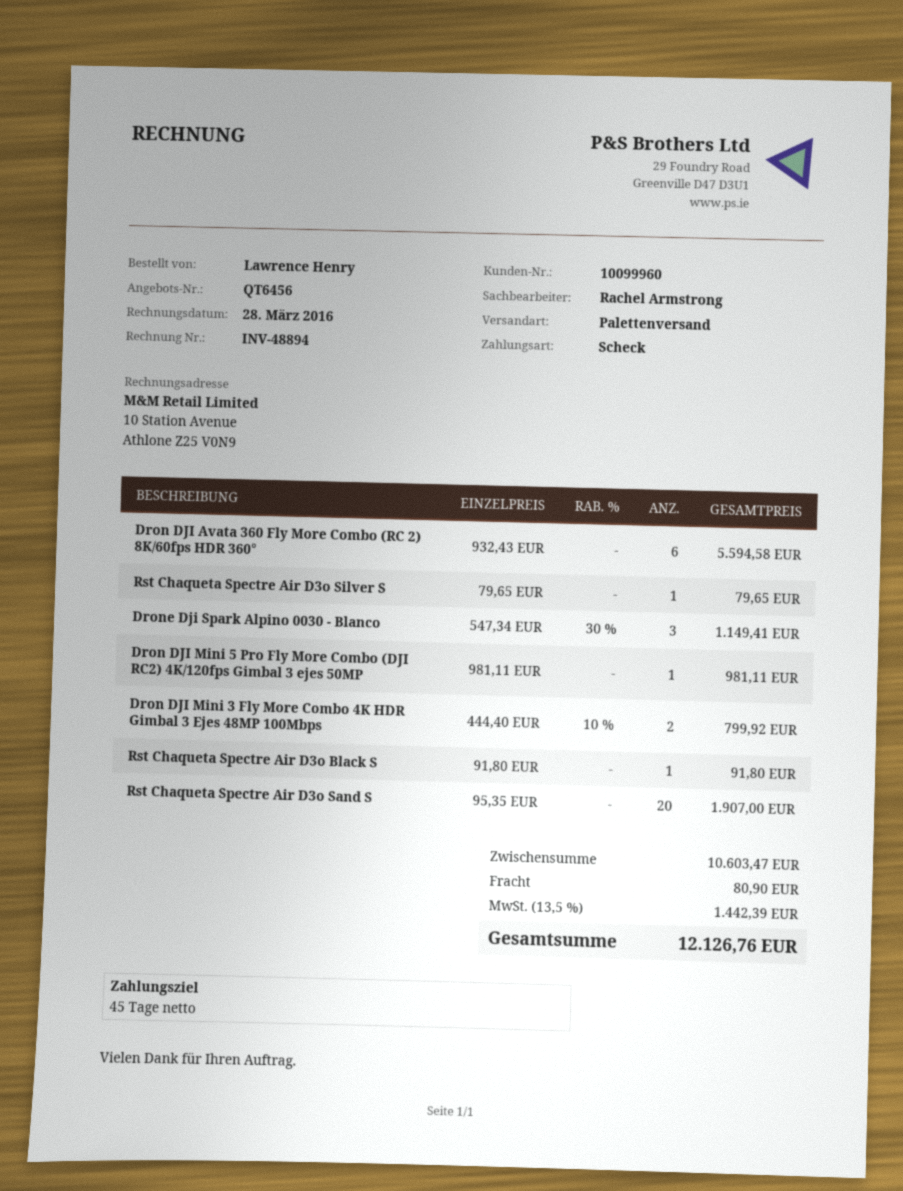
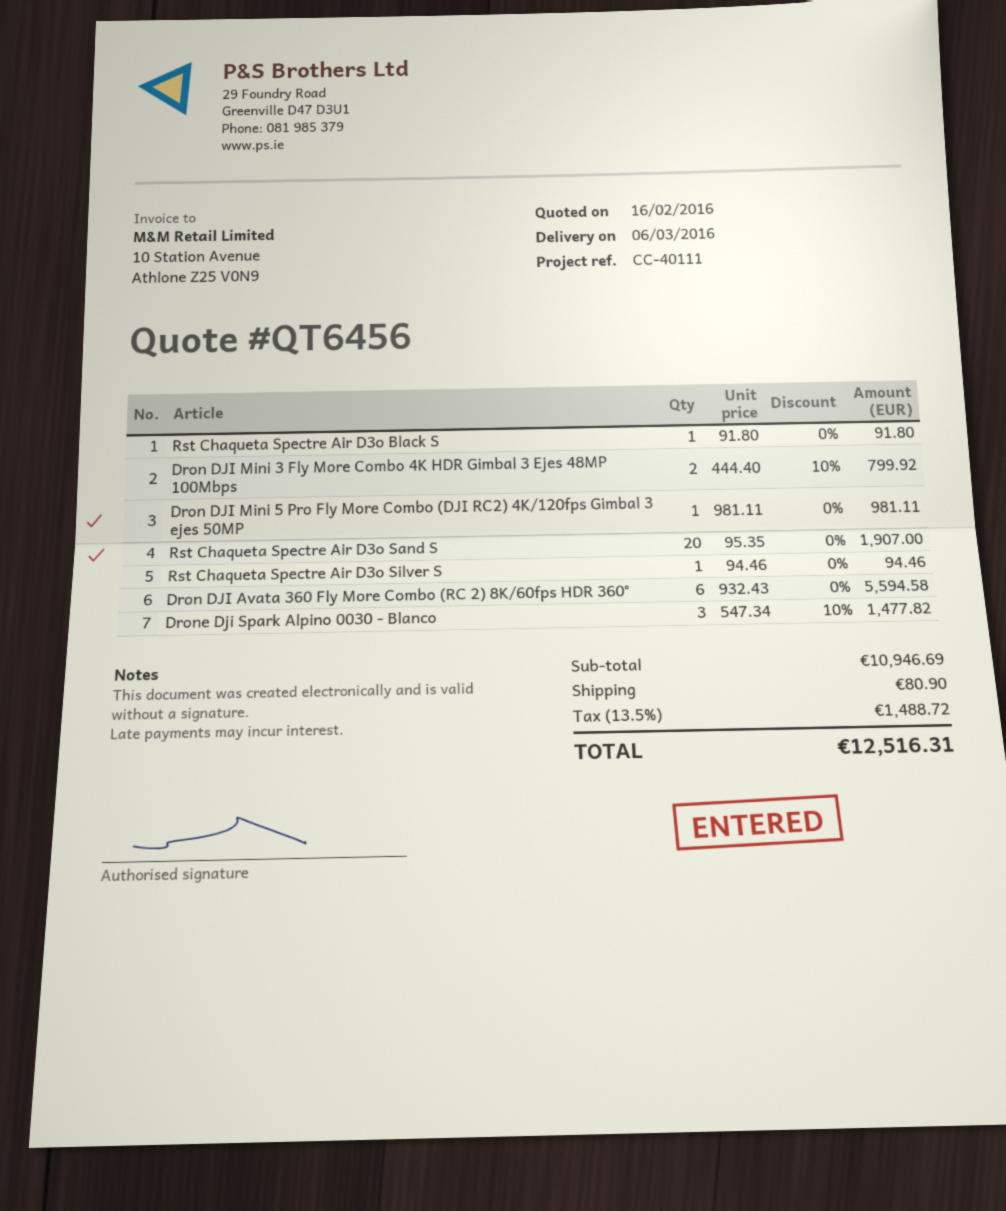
Rst Chaqueta Spectre Air D3o Silver S: 1 x 79.65 = 79.65 -> 1 x 94.46 = 94.46
Drone Dji Spark Alpino 0030 - Blanco: 3 x 547.34 - 30% = 1149.41 -> 3 x 547.34 - 10% = 1477.82
subtotal: 10603.47 -> 10946.69
tax: 13.5% = 1442.39 -> 13.5% = 1488.72
total: 12126.76 -> 12516.31

